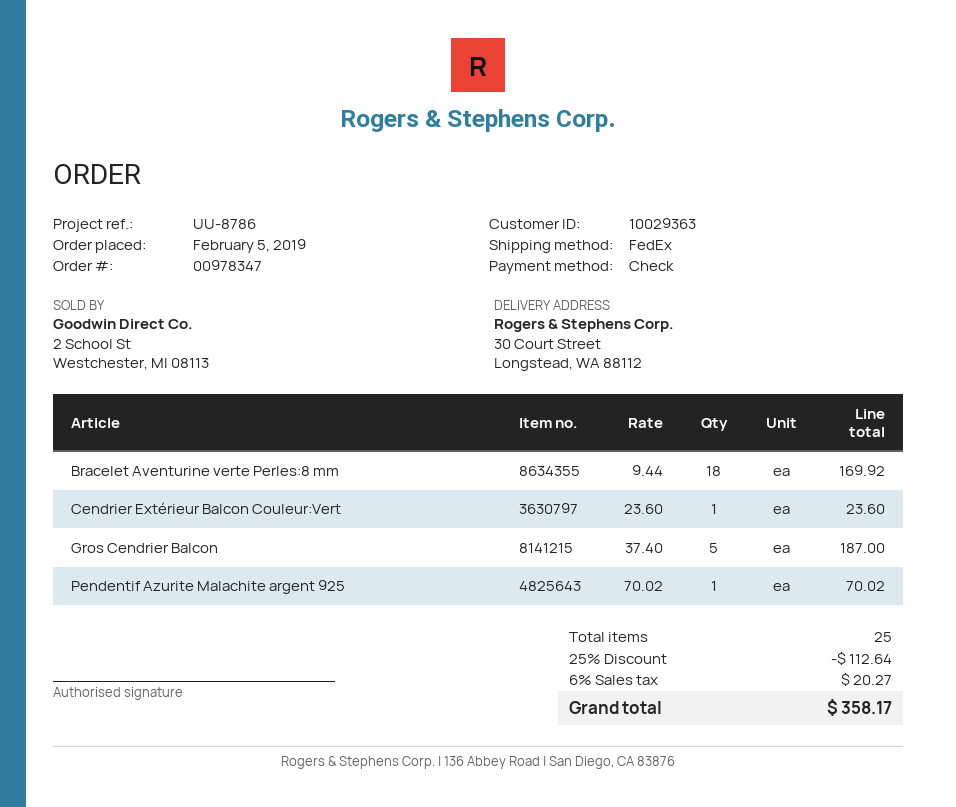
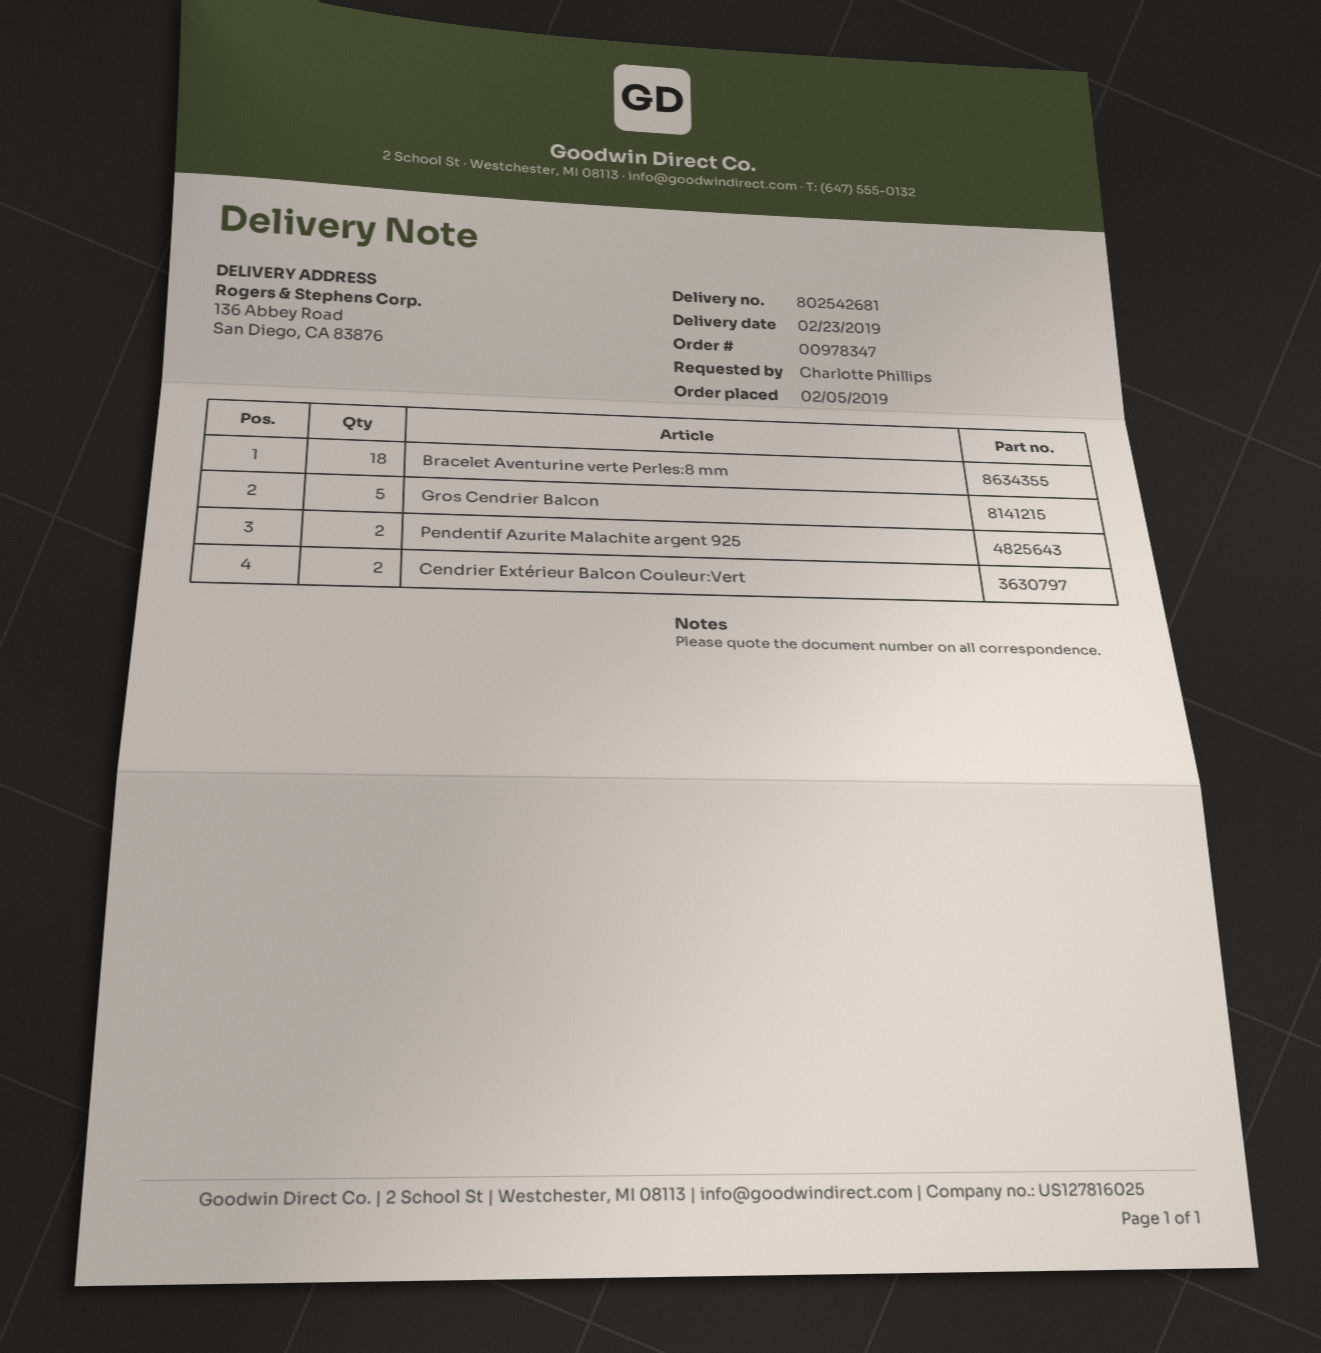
ship to: 30 Court Street, Longstead, WA 88112 -> 136 Abbey Road, San Diego, CA 83876
Cendrier Extérieur Balcon Couleur:Vert: 1 -> 2
Pendentif Azurite Malachite argent 925: 1 -> 2

